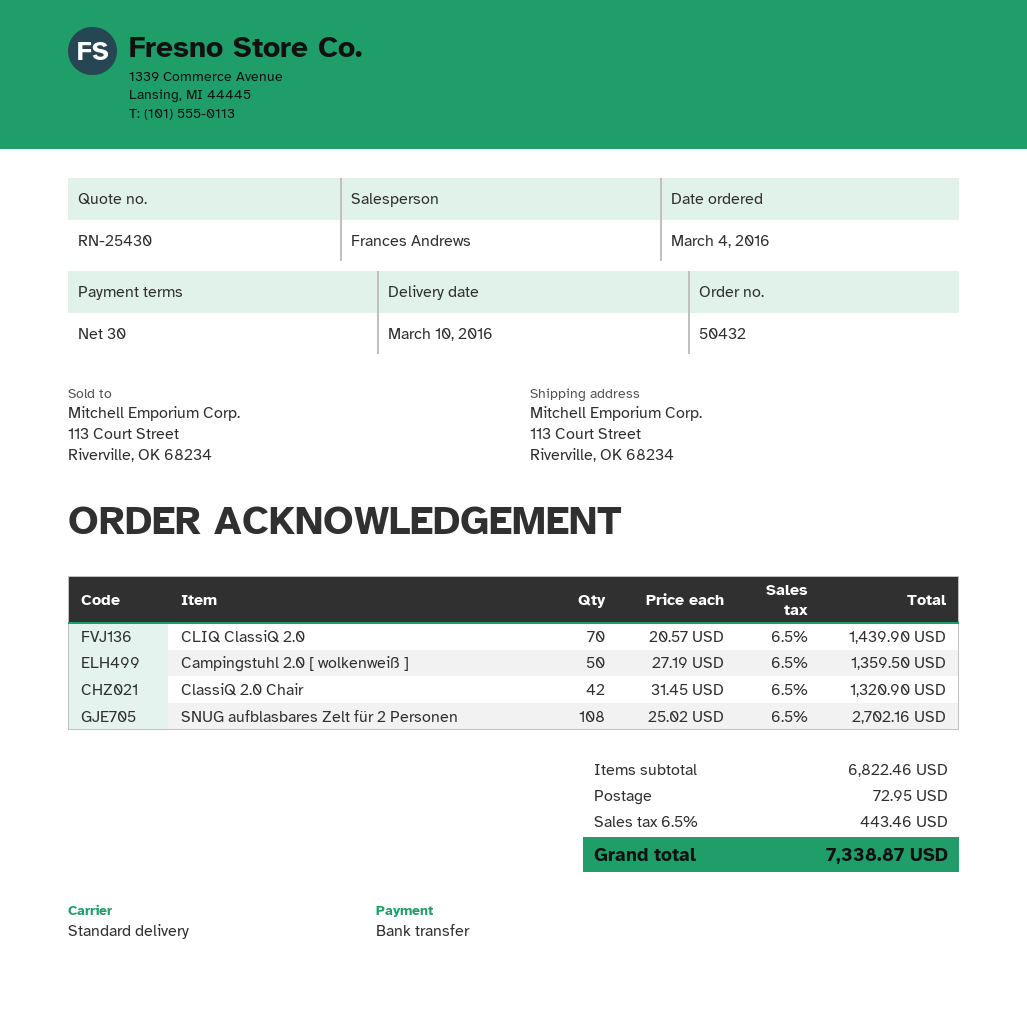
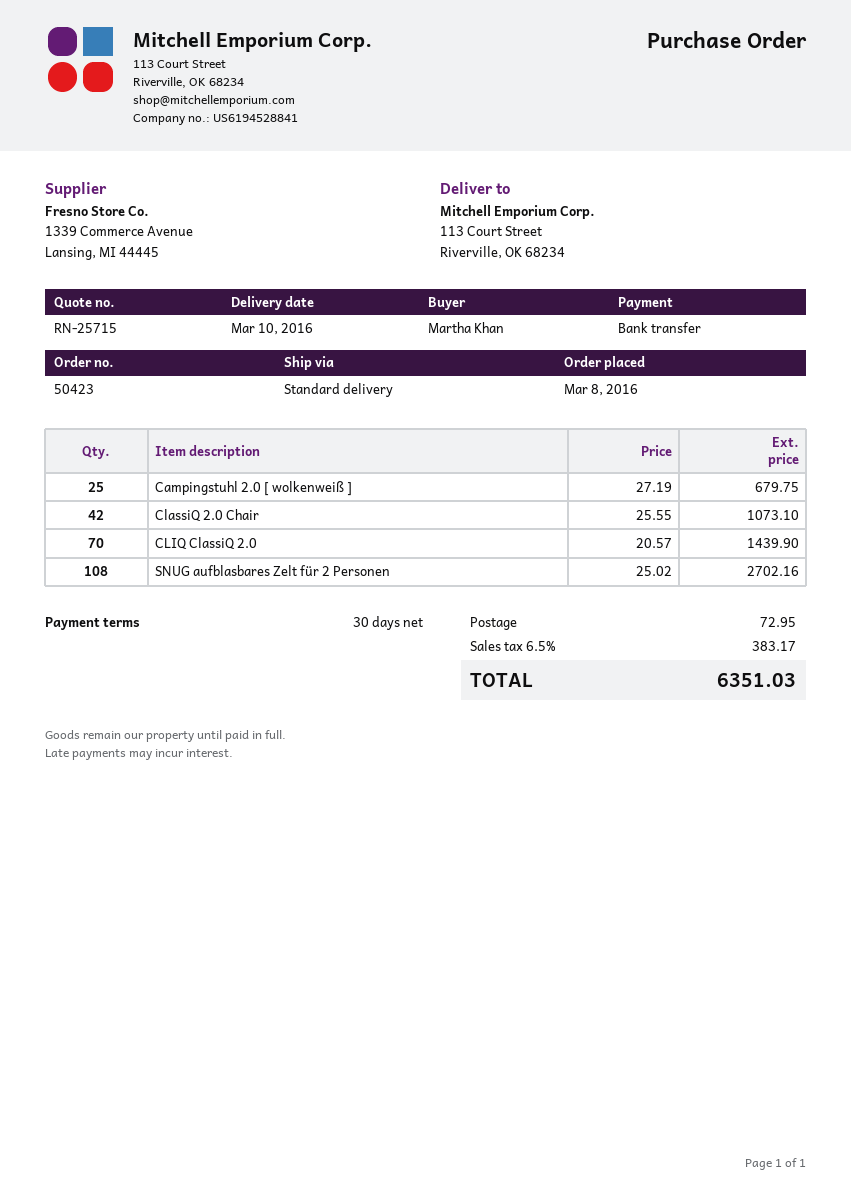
quote number: RN-25430 -> RN-25715
order number: 50432 -> 50423
order date: 2016-03-04 -> 2016-03-08
Campingstuhl 2.0 [ wolkenweiß ]: 50 x 27.19 = 1359.50 -> 25 x 27.19 = 679.75
ClassiQ 2.0 Chair: 42 x 31.45 = 1320.90 -> 42 x 25.55 = 1073.10
tax: 6.5% = 443.46 -> 6.5% = 383.17
total: 7338.87 -> 6351.03

